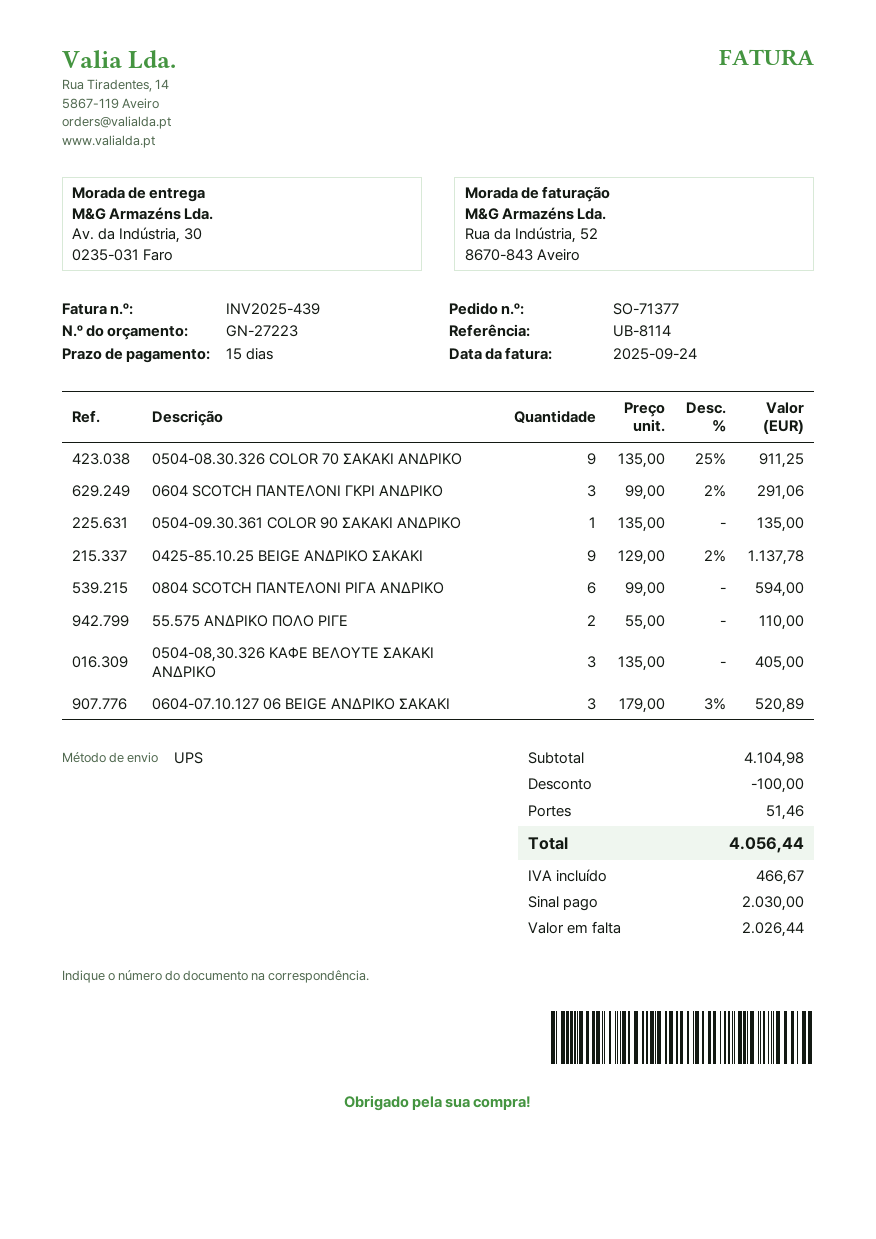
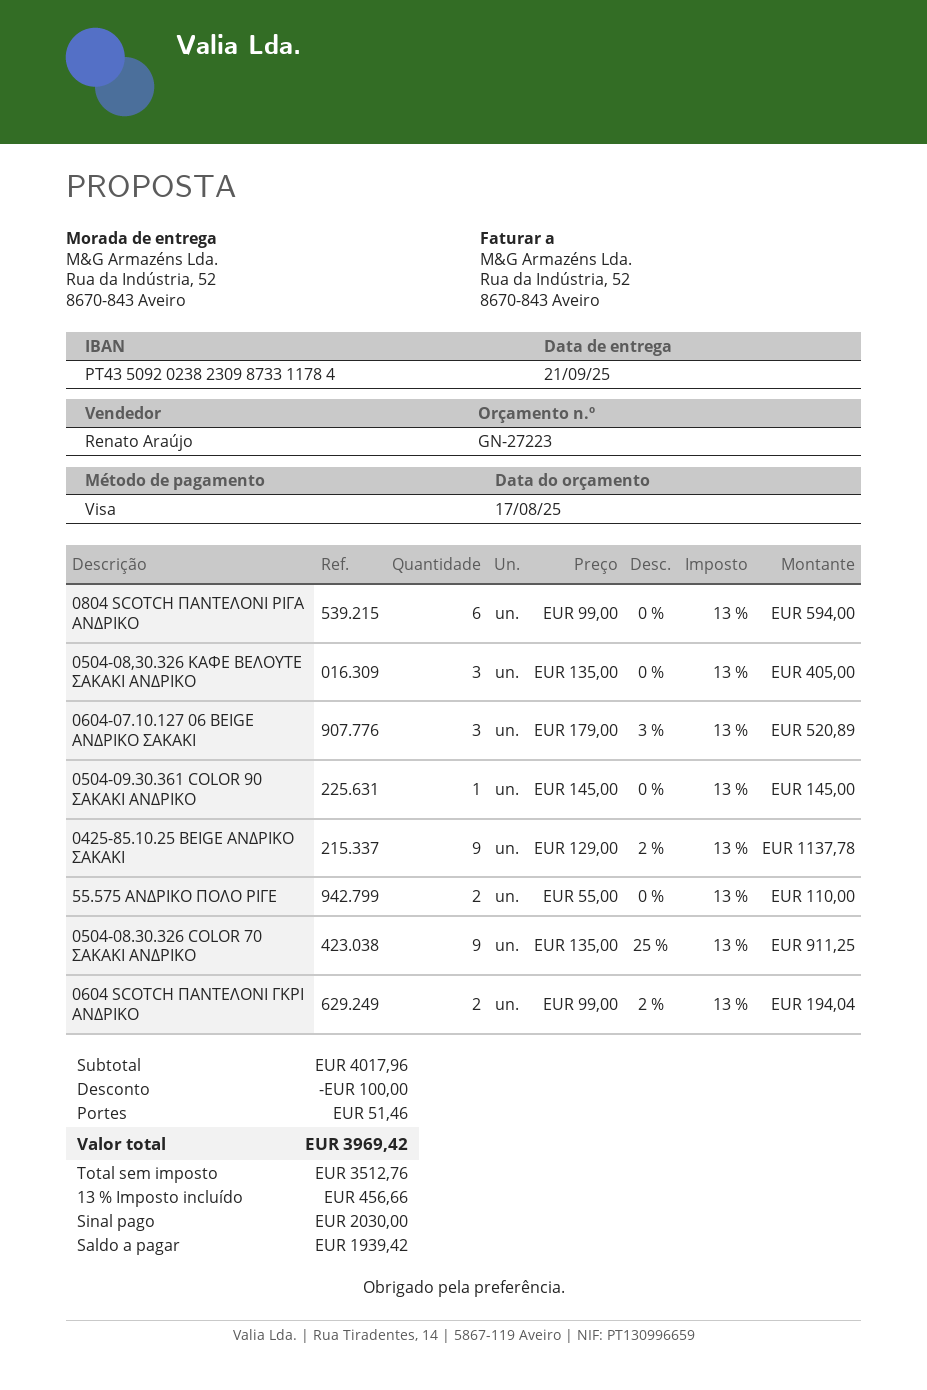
ship to: Av. da Indústria, 30, 0235-031 Faro -> Rua da Indústria, 52, 8670-843 Aveiro
0604 SCOTCH ΠΑΝΤΕΛΟΝΙ ΓΚΡΙ ΑΝΔΡΙΚΟ: 3 x 99.00 - 2% = 291.06 -> 2 x 99.00 - 2% = 194.04
0504-09.30.361 COLOR 90 ΣΑΚΑΚΙ ΑΝΔΡΙΚΟ: 1 x 135.00 = 135.00 -> 1 x 145.00 = 145.00
subtotal: 4104.98 -> 4017.96
tax: 466.67 -> 456.66
total: 4056.44 -> 3969.42
balance: 2026.44 -> 1939.42

